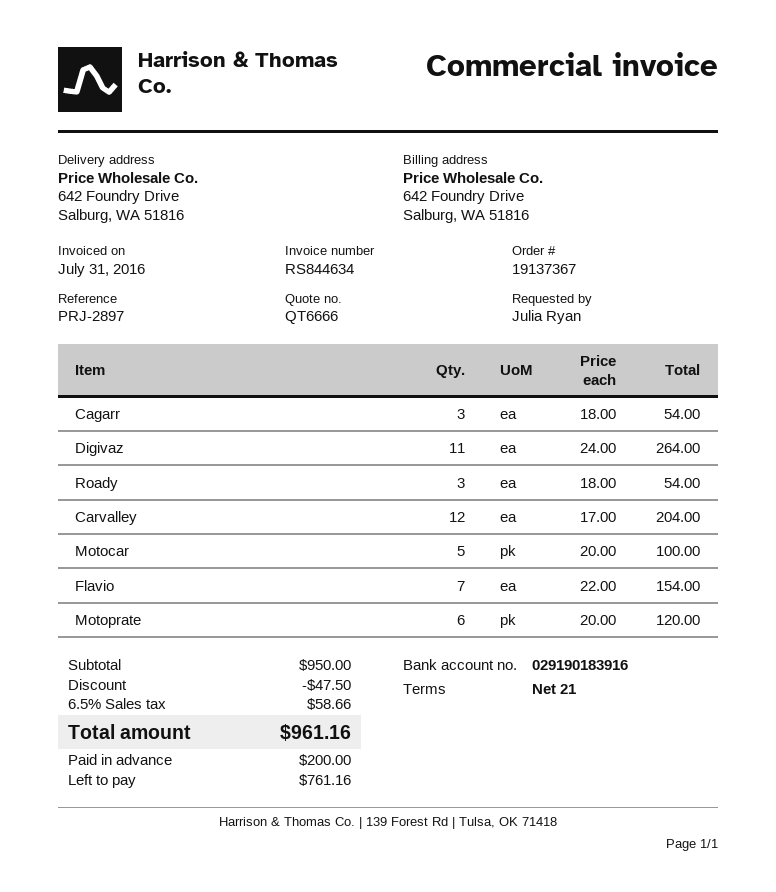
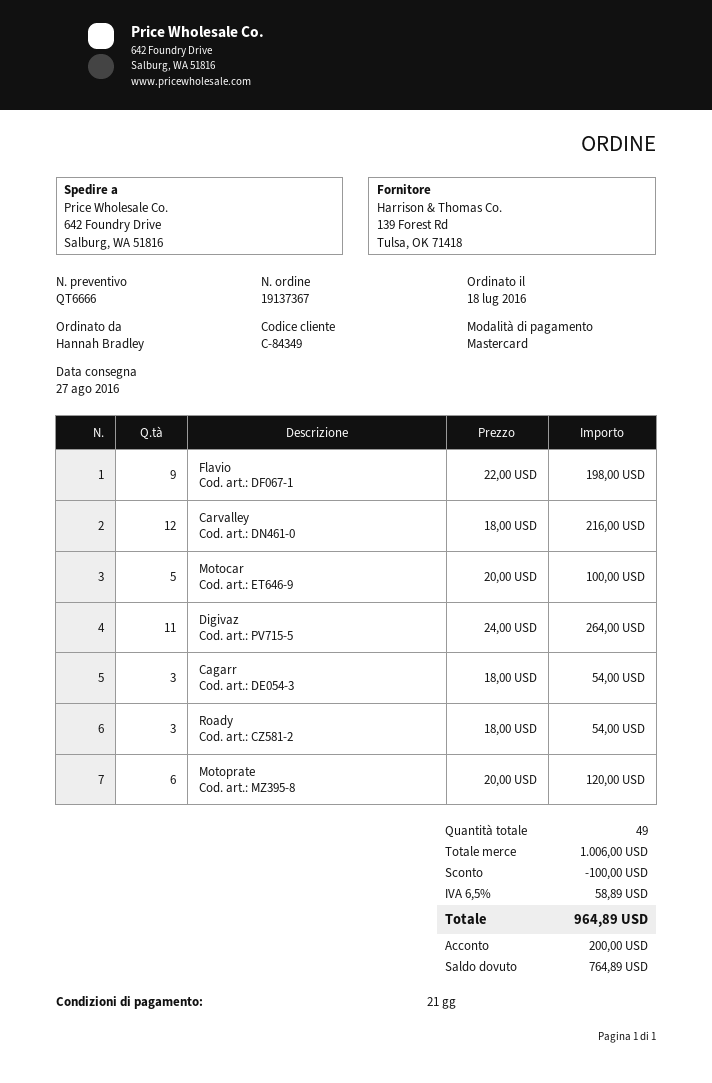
ordered by: Julia Ryan -> Hannah Bradley
Carvalley: 12 x 17.00 = 204.00 -> 12 x 18.00 = 216.00
Flavio: 7 x 22.00 = 154.00 -> 9 x 22.00 = 198.00
subtotal: 950.00 -> 1006.00
discount: 47.50 -> 100.00
tax: 6.5% = 58.66 -> 6.5% = 58.89
total: 961.16 -> 964.89
balance: 761.16 -> 764.89

